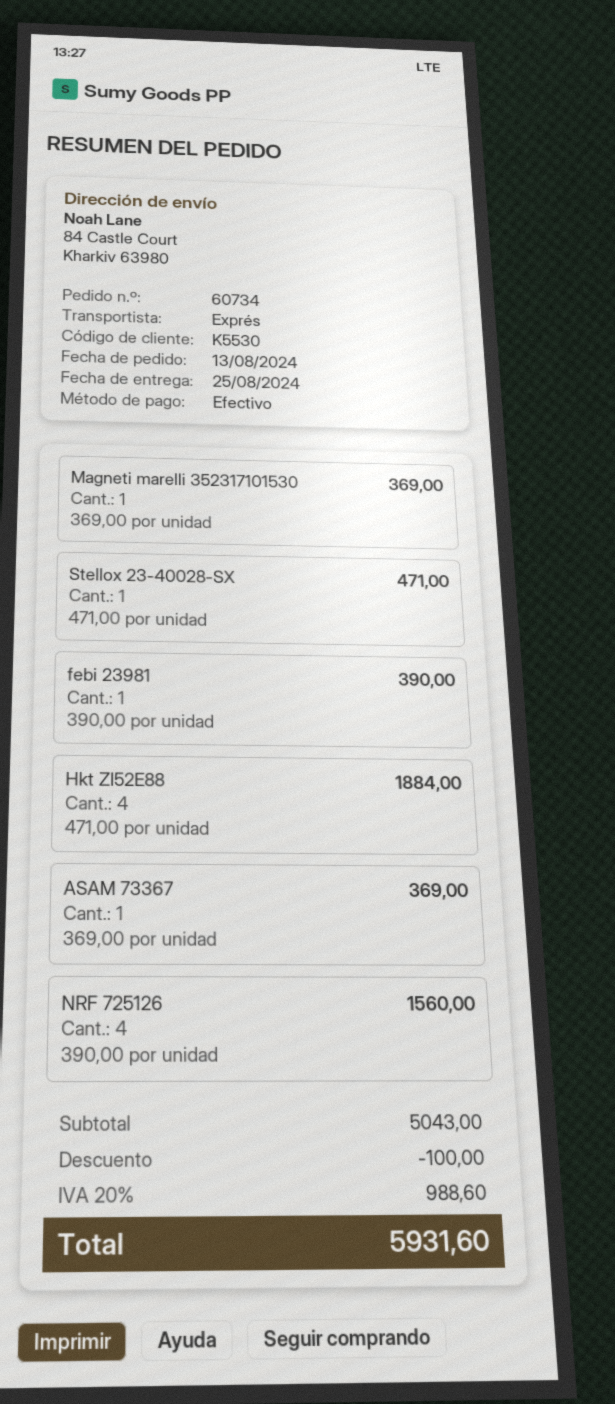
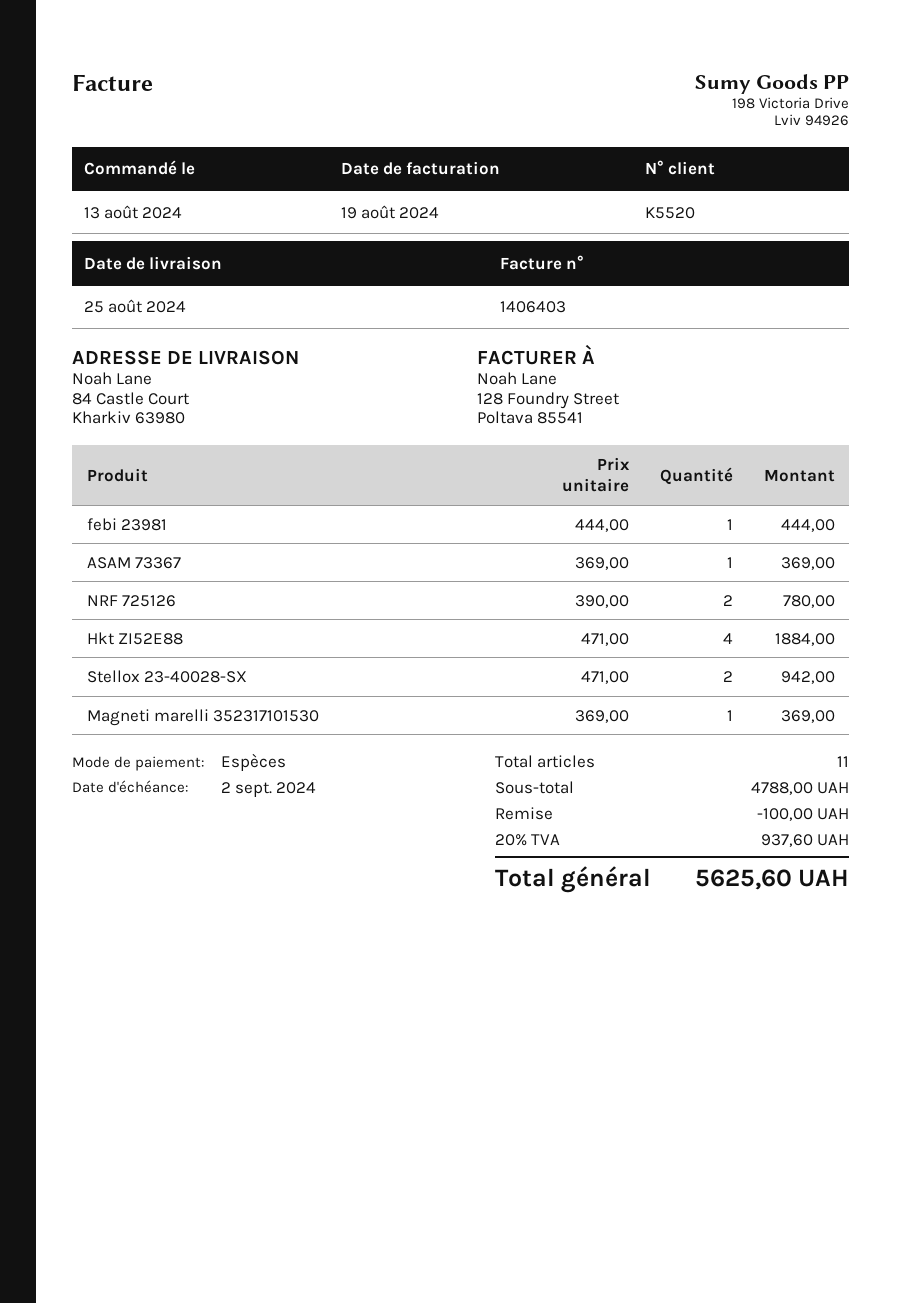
customer number: K5530 -> K5520
Stellox 23-40028-SX: 1 x 471.00 = 471.00 -> 2 x 471.00 = 942.00
febi 23981: 1 x 390.00 = 390.00 -> 1 x 444.00 = 444.00
NRF 725126: 4 x 390.00 = 1560.00 -> 2 x 390.00 = 780.00
subtotal: 5043.00 -> 4788.00
tax: 20% = 988.60 -> 20% = 937.60
total: 5931.60 -> 5625.60

